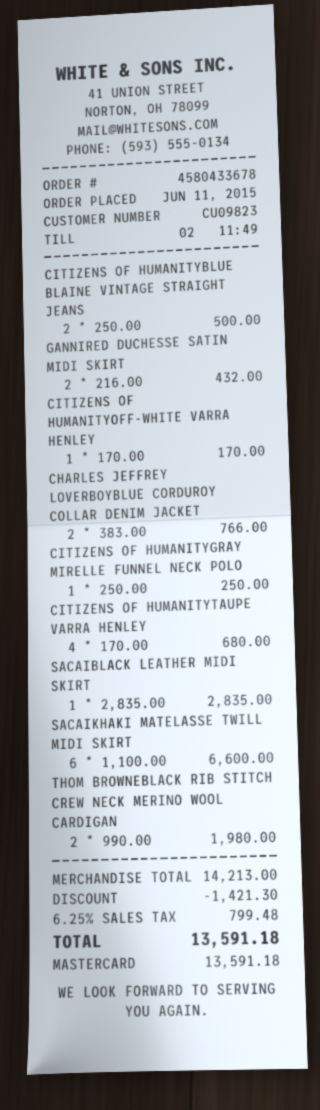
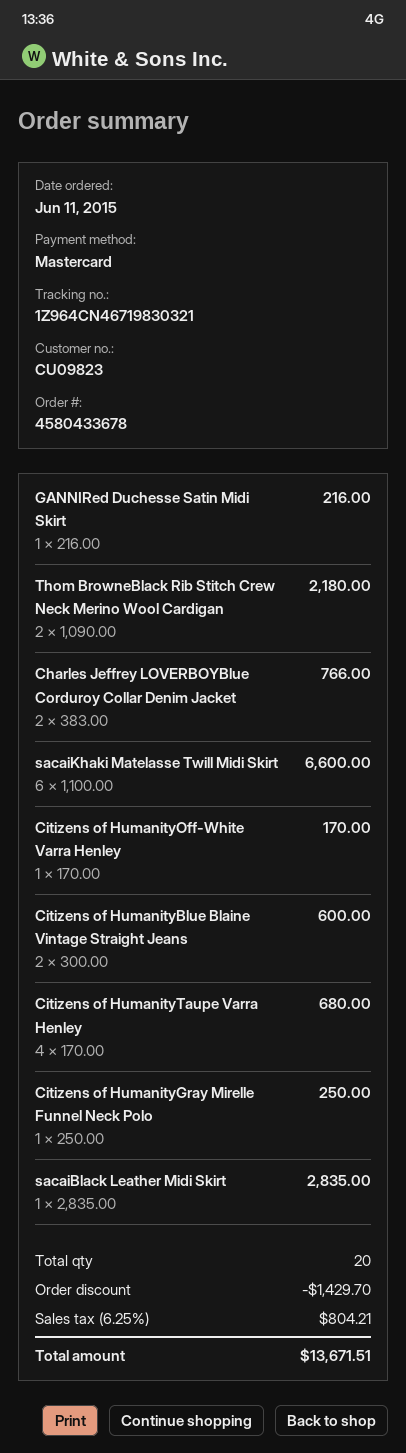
CITIZENS OF HUMANITYBLUE BLAINE VINTAGE STRAIGHT JEANS: 2 x 250.00 = 500.00 -> 2 x 300.00 = 600.00
GANNIRED DUCHESSE SATIN MIDI SKIRT: 2 x 216.00 = 432.00 -> 1 x 216.00 = 216.00
THOM BROWNEBLACK RIB STITCH CREW NECK MERINO WOOL CARDIGAN: 2 x 990.00 = 1980.00 -> 2 x 1090.00 = 2180.00
discount: 1421.30 -> 1429.70
tax: 6.25% = 799.48 -> 6.25% = 804.21
total: 13591.18 -> 13671.51

